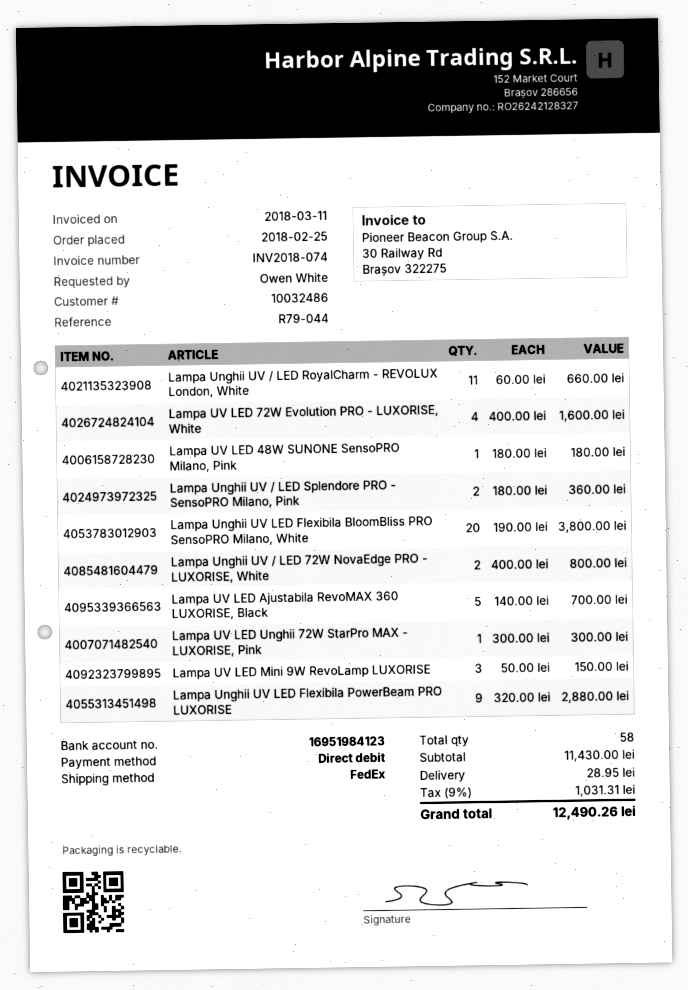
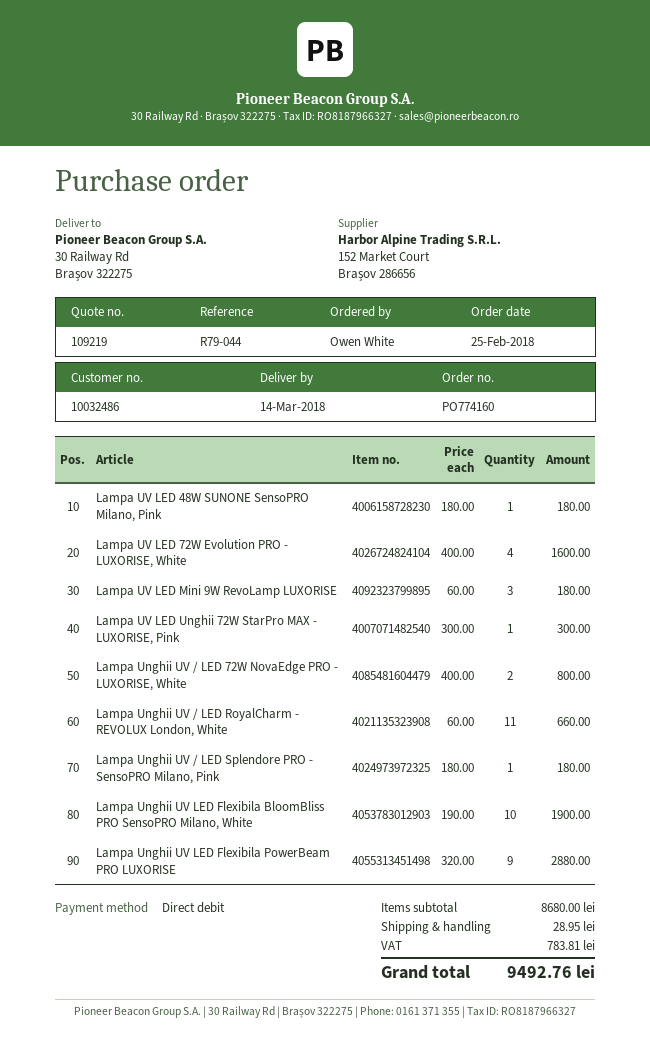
Lampa Unghii UV / LED Splendore PRO - SensoPRO Milano, Pink: 2 x 180.00 = 360.00 -> 1 x 180.00 = 180.00
Lampa Unghii UV LED Flexibila BloomBliss PRO SensoPRO Milano, White: 20 x 190.00 = 3800.00 -> 10 x 190.00 = 1900.00
Lampa UV LED Ajustabila RevoMAX 360 LUXORISE, Black: 5 x 140.00 = 700.00 -> none
Lampa UV LED Mini 9W RevoLamp LUXORISE: 3 x 50.00 = 150.00 -> 3 x 60.00 = 180.00
subtotal: 11430.00 -> 8680.00
tax: 1031.31 -> 783.81
total: 12490.26 -> 9492.76

